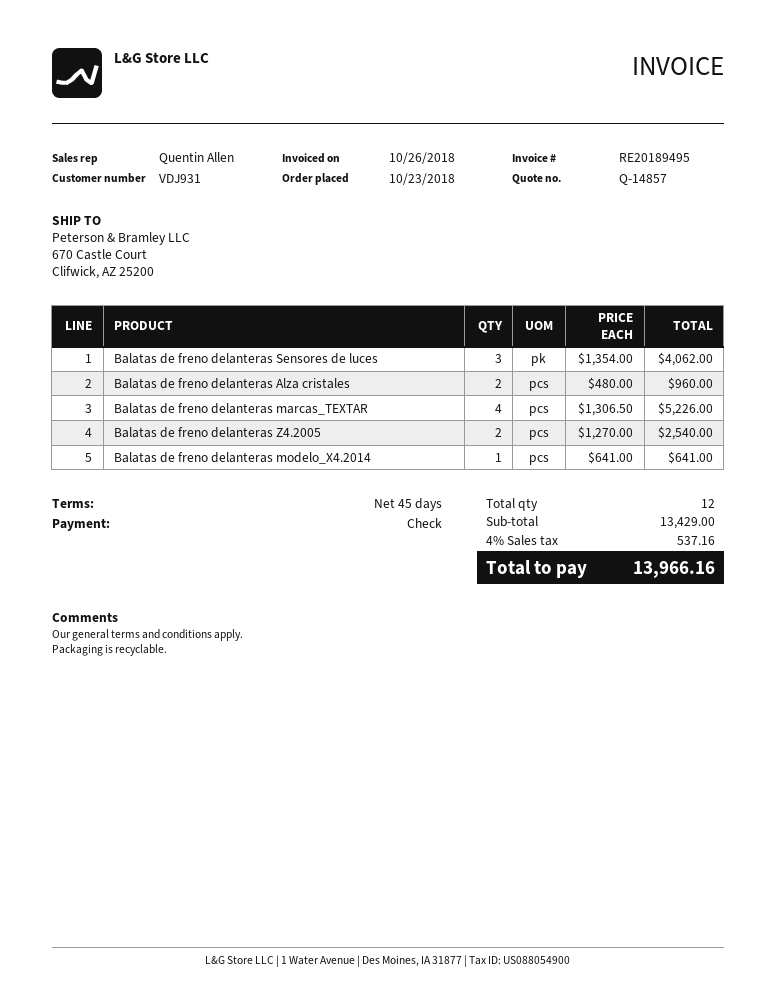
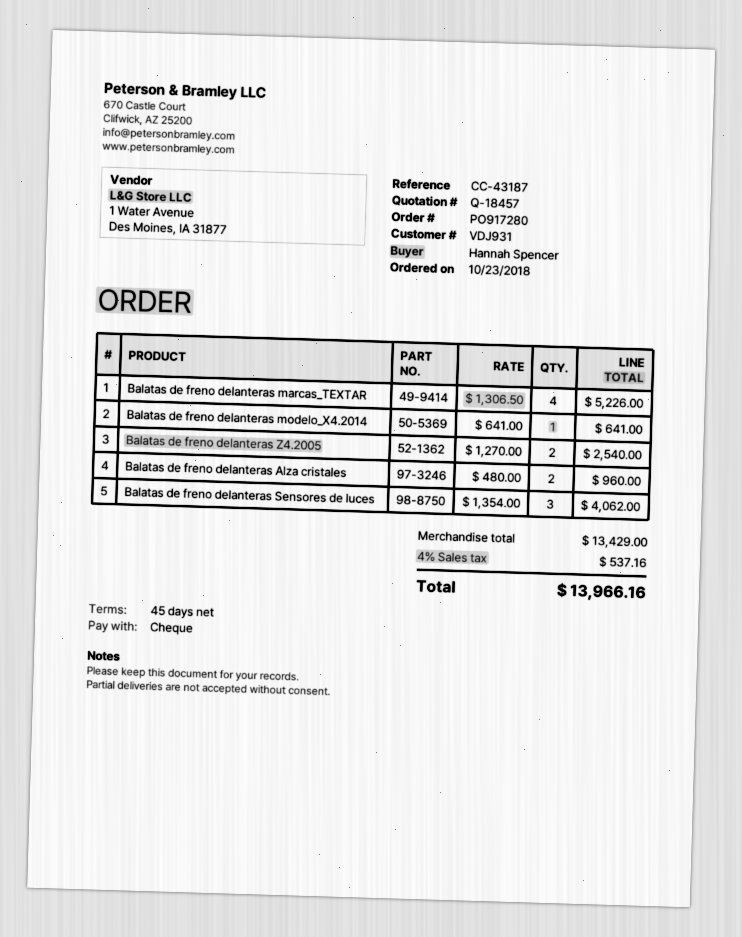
quote number: Q-14857 -> Q-18457

